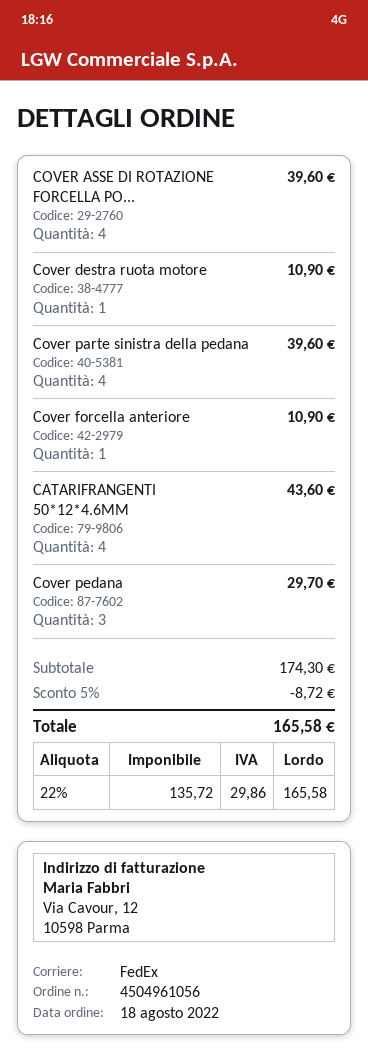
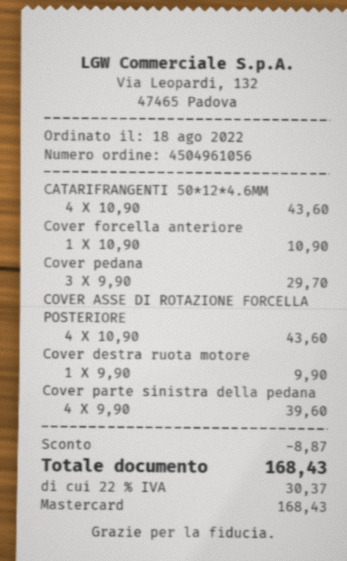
COVER ASSE DI ROTAZIONE FORCELLA PO...: 4 for 39.60 -> 4 for 43.60
Cover destra ruota motore: 1 for 10.90 -> 1 for 9.90
discount: 8.72 -> 8.87
tax: 22% = 29.86 -> 22% = 30.37
total: 165.58 -> 168.43

